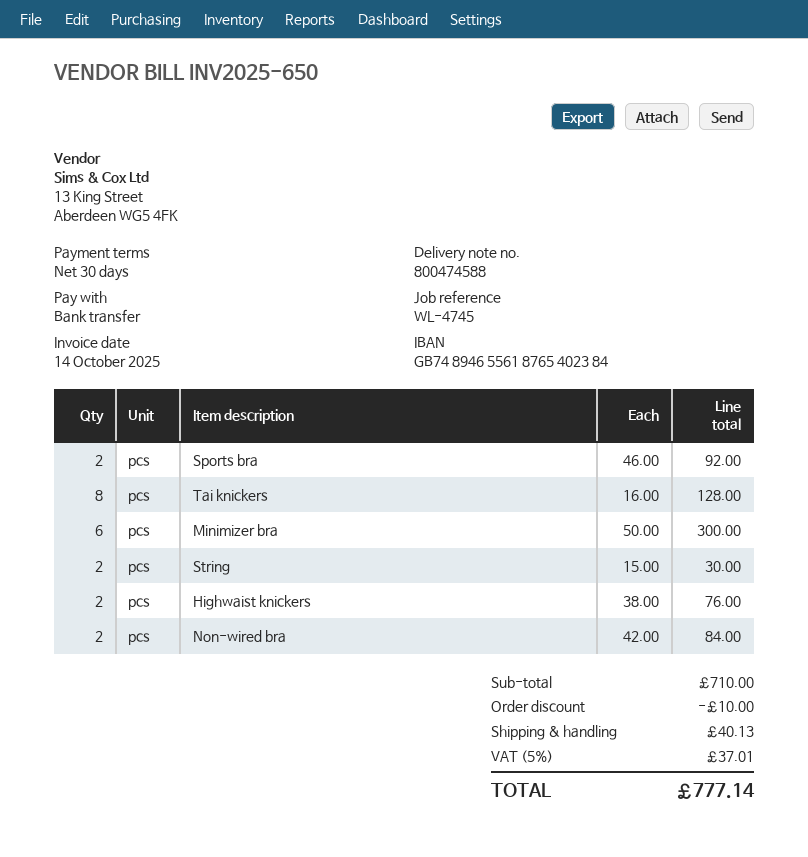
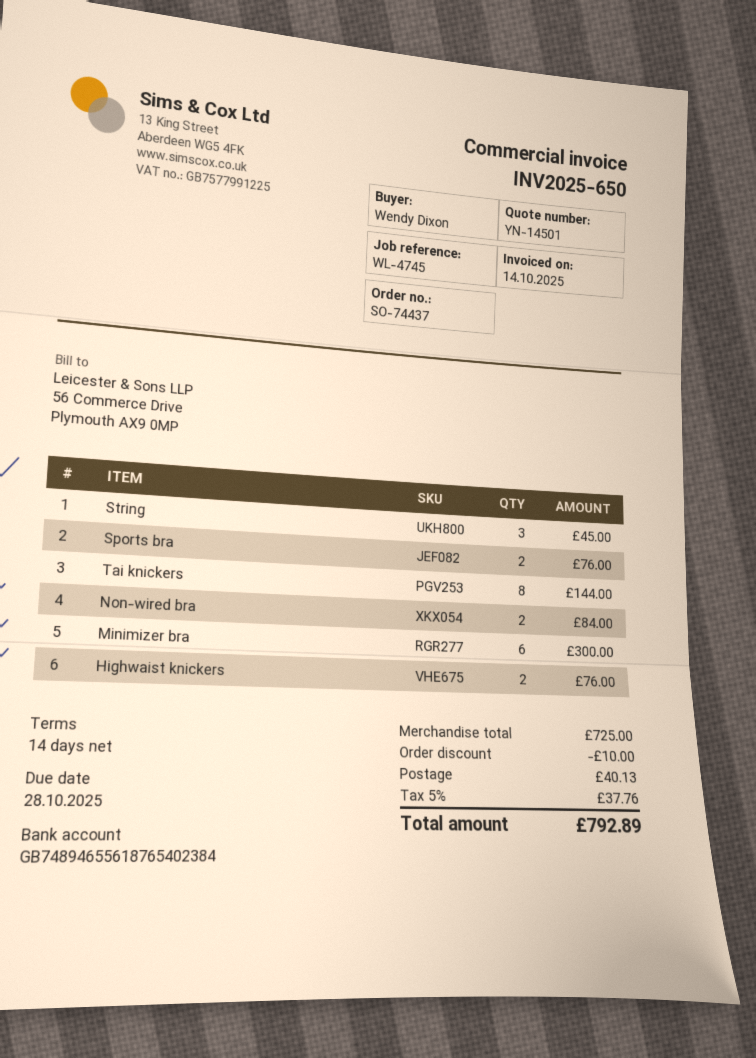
payment terms: 30 days -> 14 days
Sports bra: 2 for 92.00 -> 2 for 76.00
Tai knickers: 8 for 128.00 -> 8 for 144.00
String: 2 for 30.00 -> 3 for 45.00
subtotal: 710.00 -> 725.00
tax: 5% = 37.01 -> 5% = 37.76
total: 777.14 -> 792.89

